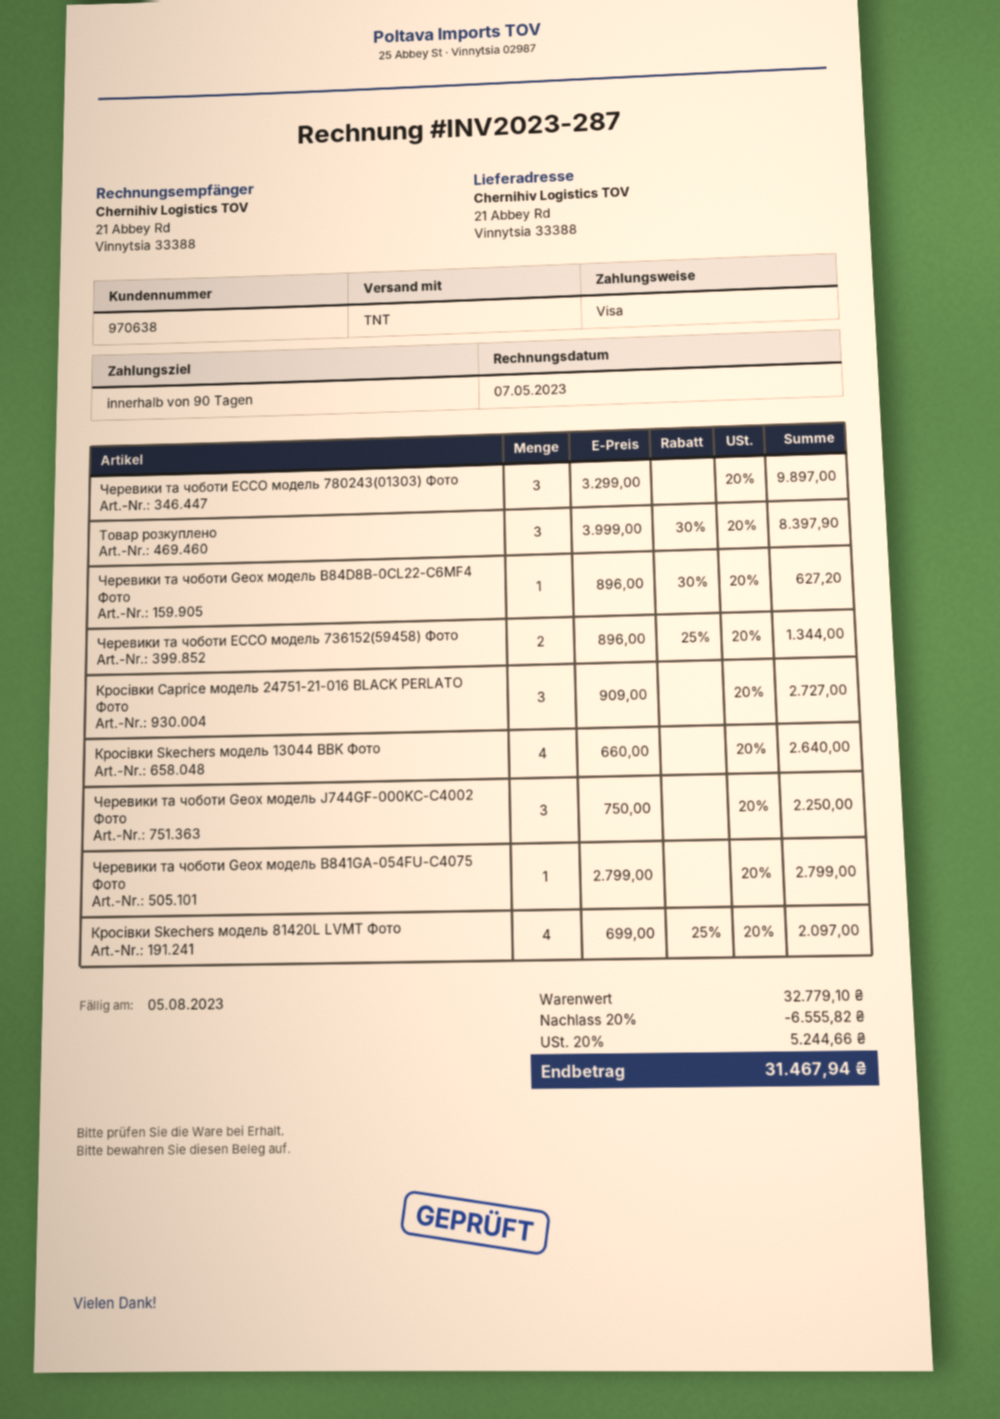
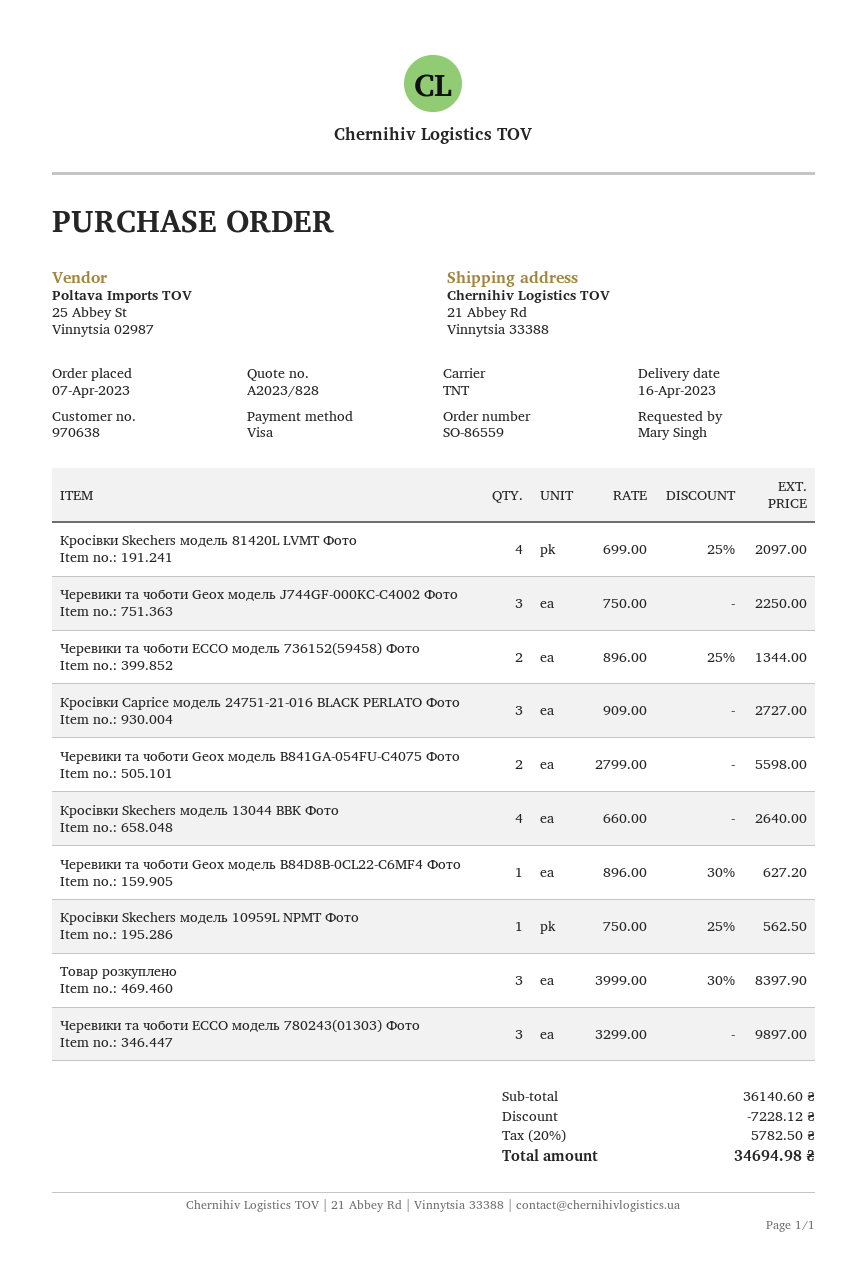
Черевики та чоботи Geox модель B841GA-054FU-C4075 Фото: 1 x 2799.00 = 2799.00 -> 2 x 2799.00 = 5598.00
Кросівки Skechers модель 10959L NPMT Фото: none -> 1 x 750.00 - 25% = 562.50
subtotal: 32779.10 -> 36140.60
discount: 6555.82 -> 7228.12
tax: 20% = 5244.66 -> 20% = 5782.50
total: 31467.94 -> 34694.98

